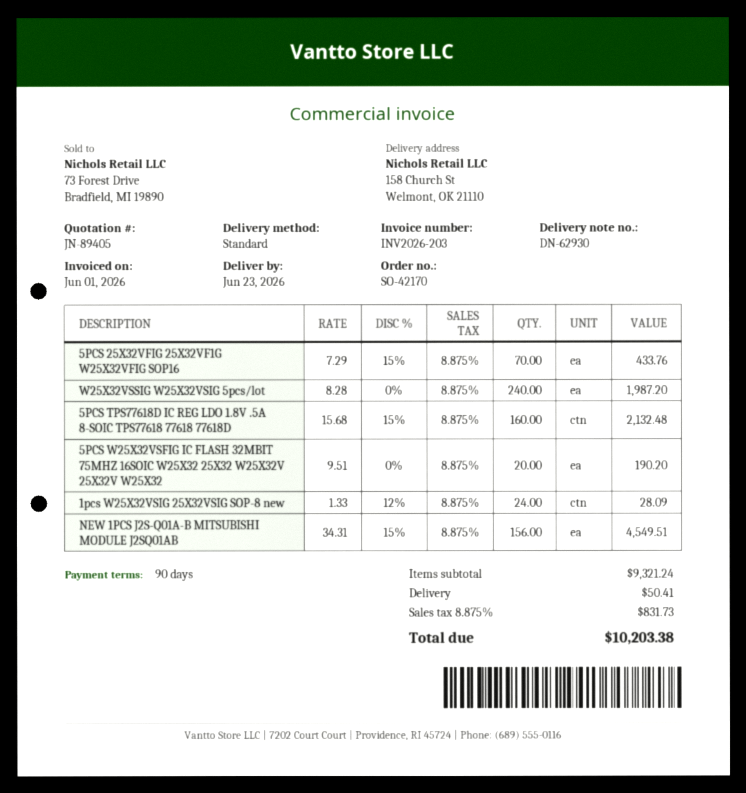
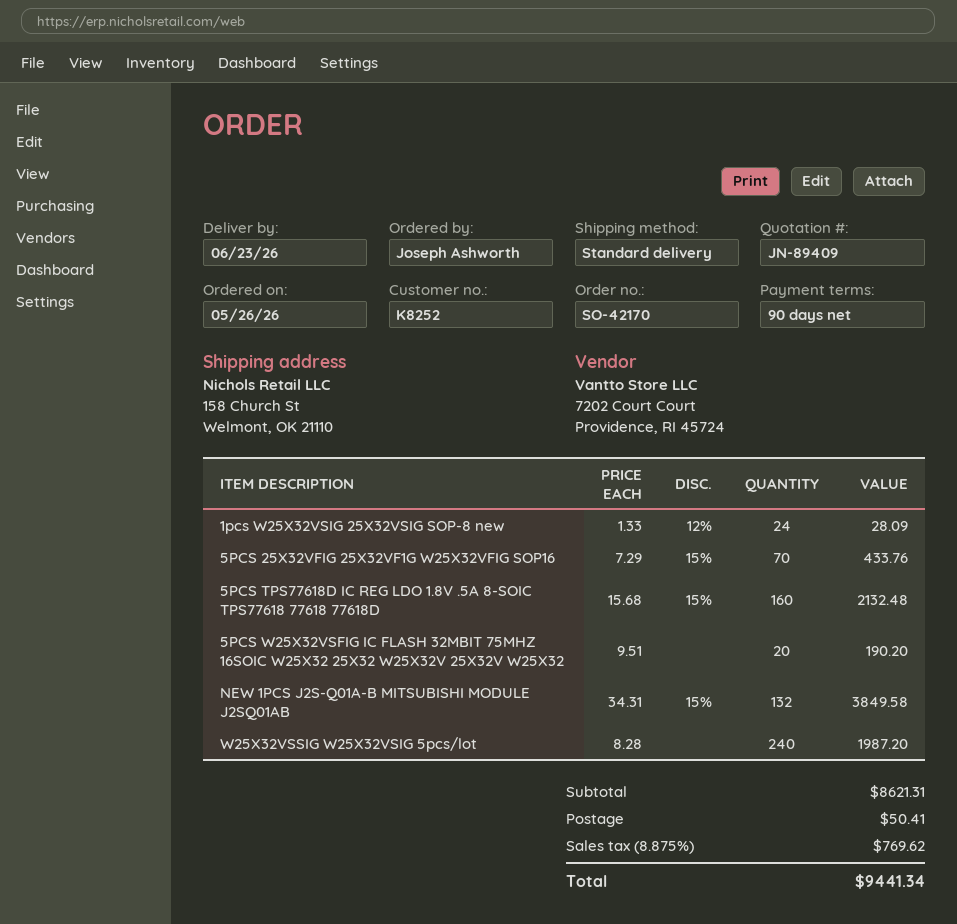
quote number: JN-89405 -> JN-89409
NEW 1PCS J2S-Q01A-B MITSUBISHI MODULE J2SQ01AB: 156 x 34.31 - 15% = 4549.51 -> 132 x 34.31 - 15% = 3849.58
subtotal: 9321.24 -> 8621.31
tax: 8.875% = 831.73 -> 8.875% = 769.62
total: 10203.38 -> 9441.34

